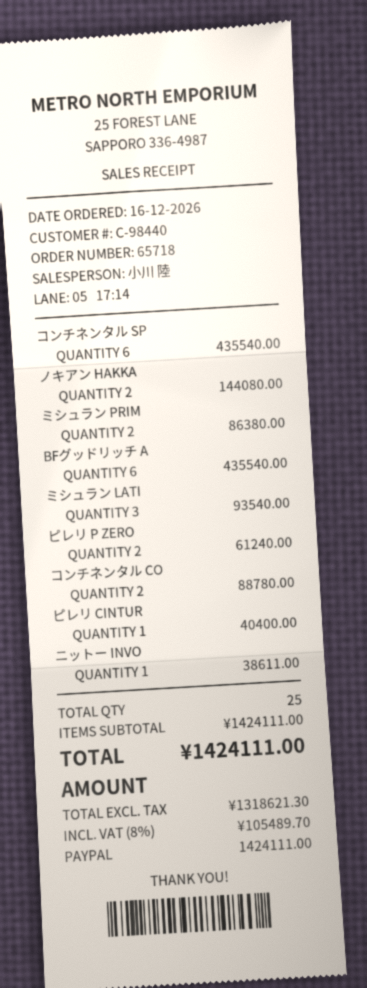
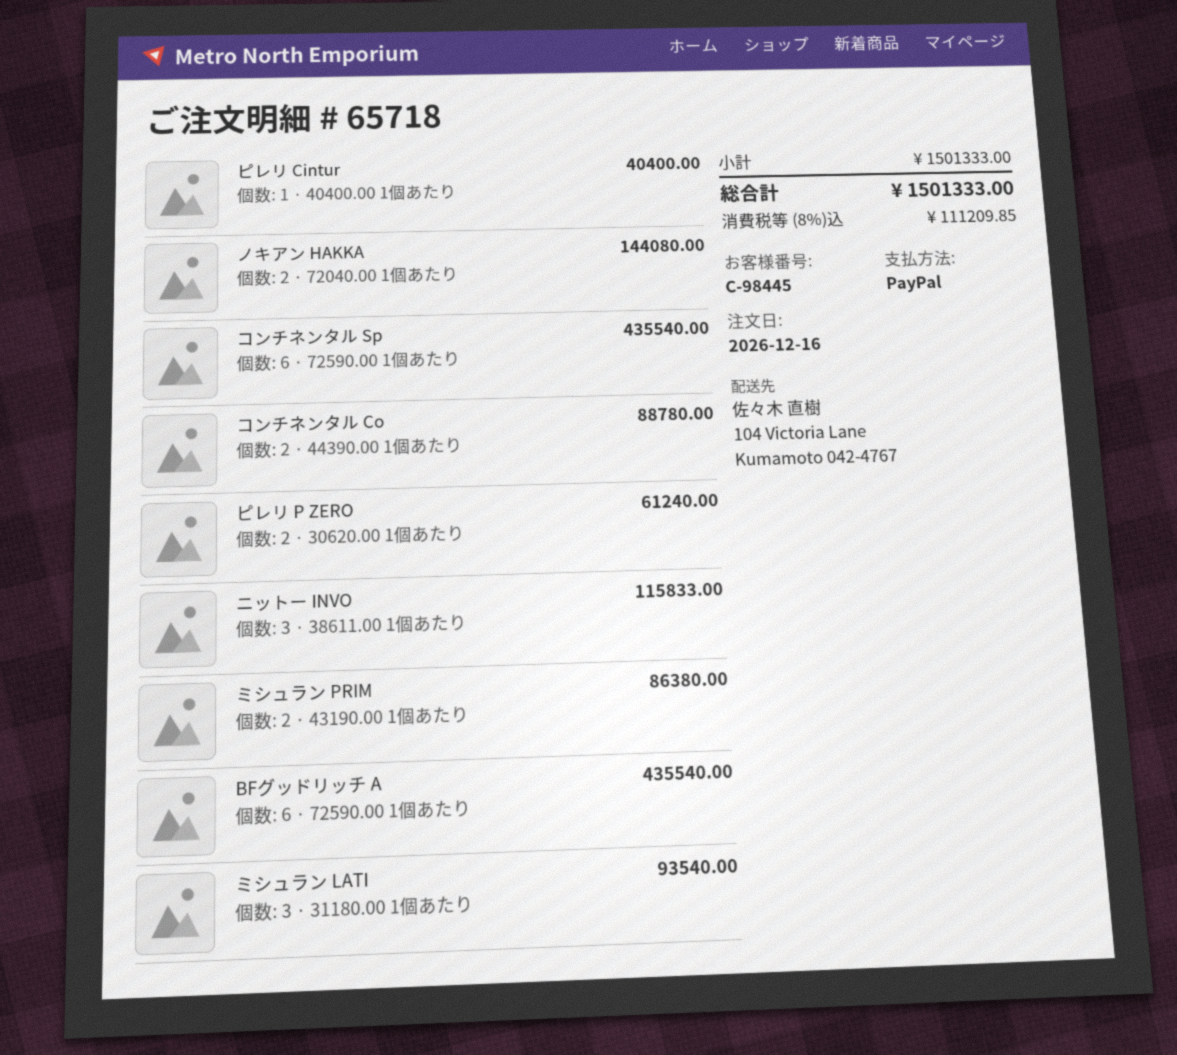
customer number: C-98440 -> C-98445
ニットー INVO: 1 for 38611.00 -> 3 for 115833.00
subtotal: 1424111.00 -> 1501333.00
tax: 8% = 105489.70 -> 8% = 111209.85
total: 1424111.00 -> 1501333.00

